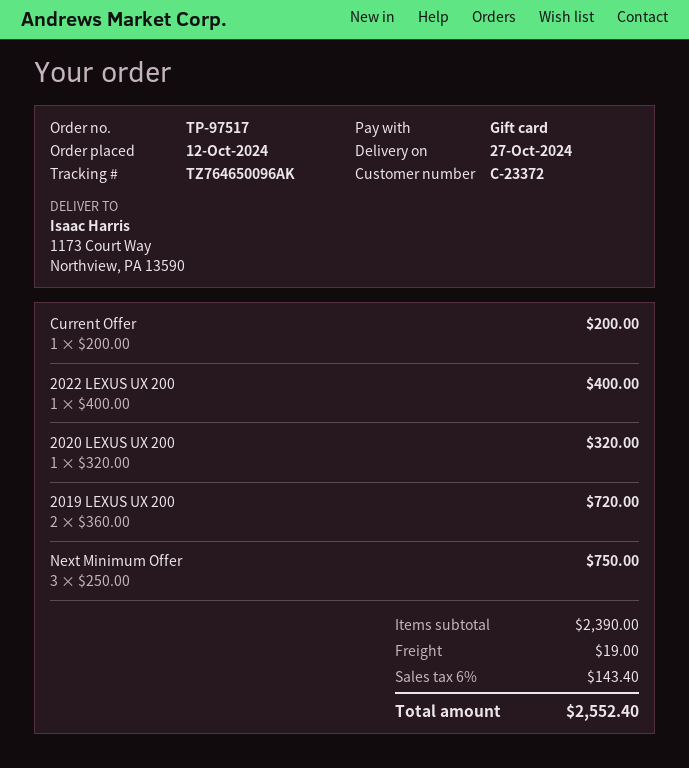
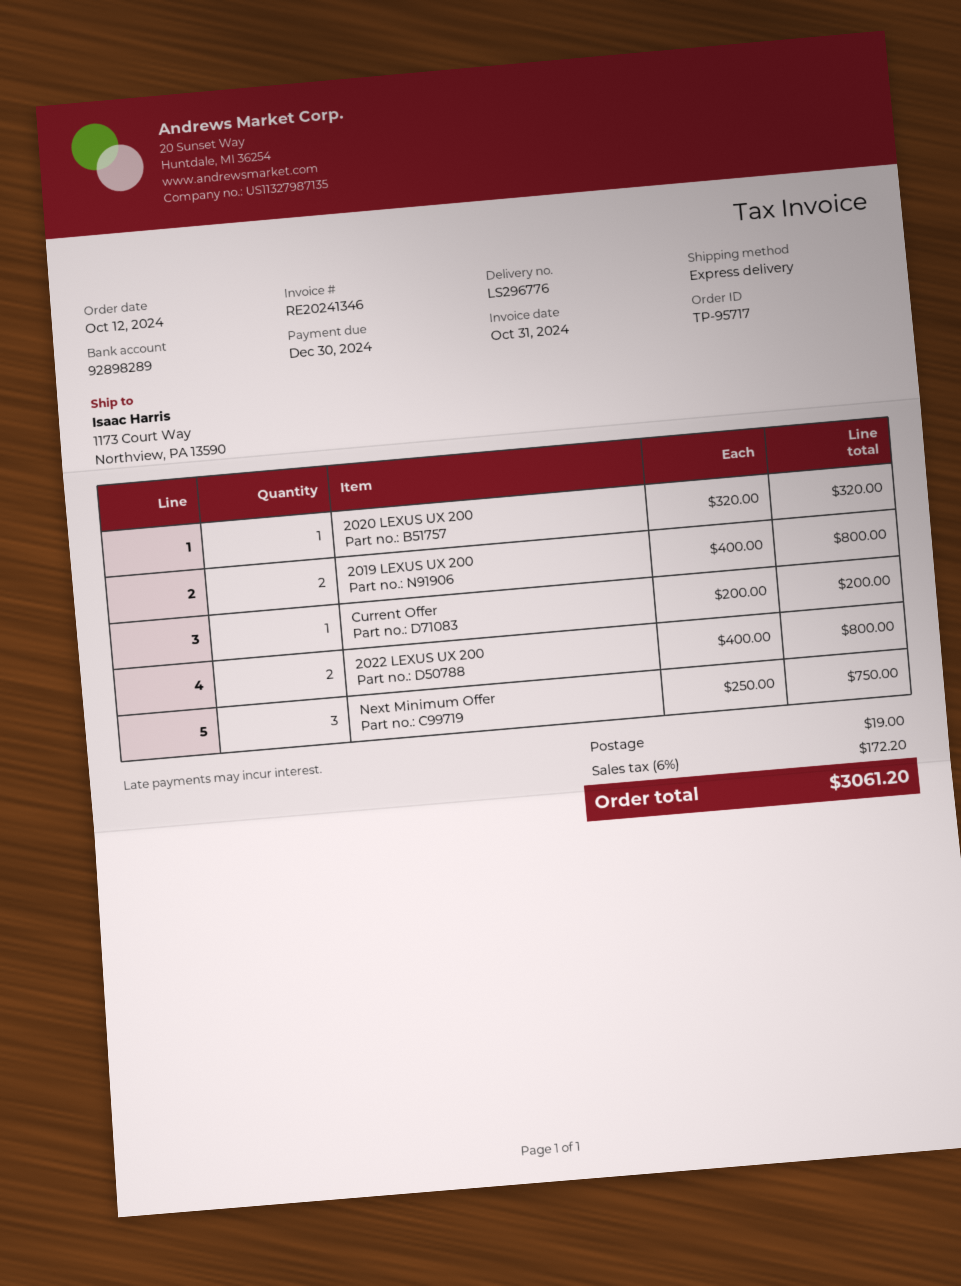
order number: TP-97517 -> TP-95717
2022 LEXUS UX 200: 1 x 400.00 = 400.00 -> 2 x 400.00 = 800.00
2019 LEXUS UX 200: 2 x 360.00 = 720.00 -> 2 x 400.00 = 800.00
tax: 6% = 143.40 -> 6% = 172.20
total: 2552.40 -> 3061.20

